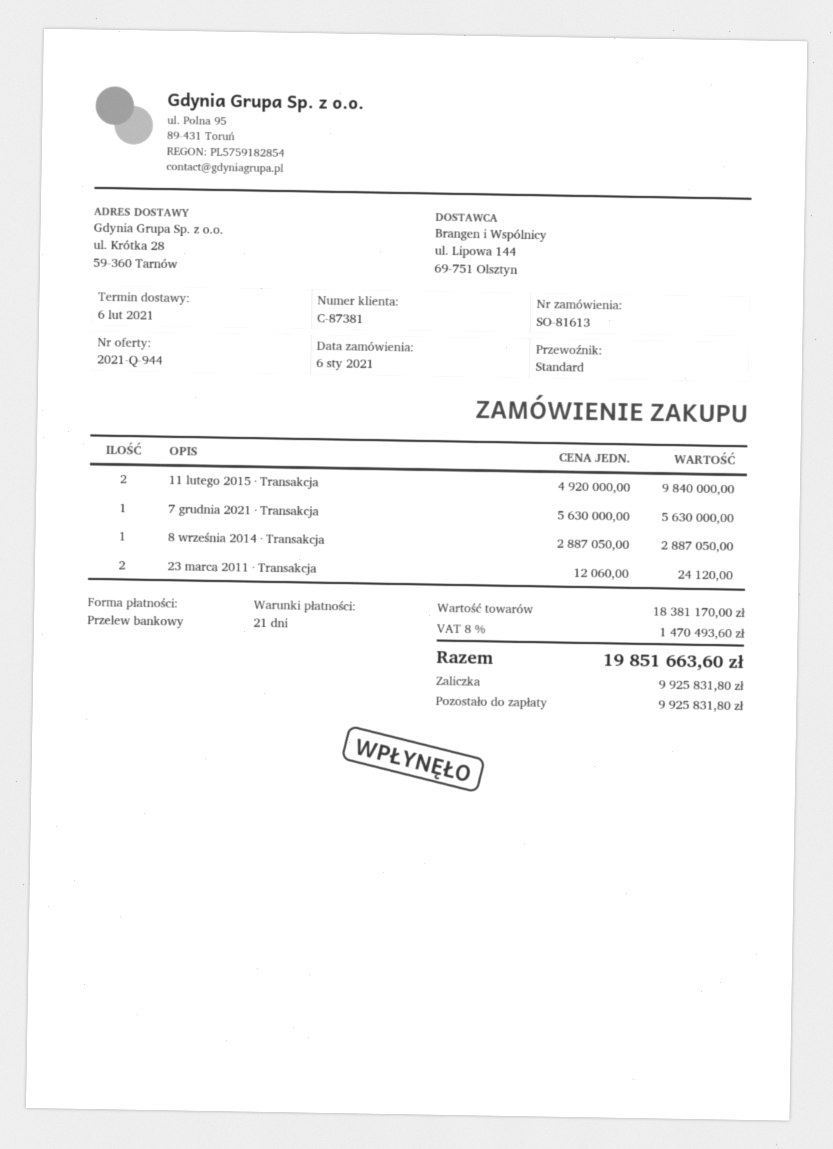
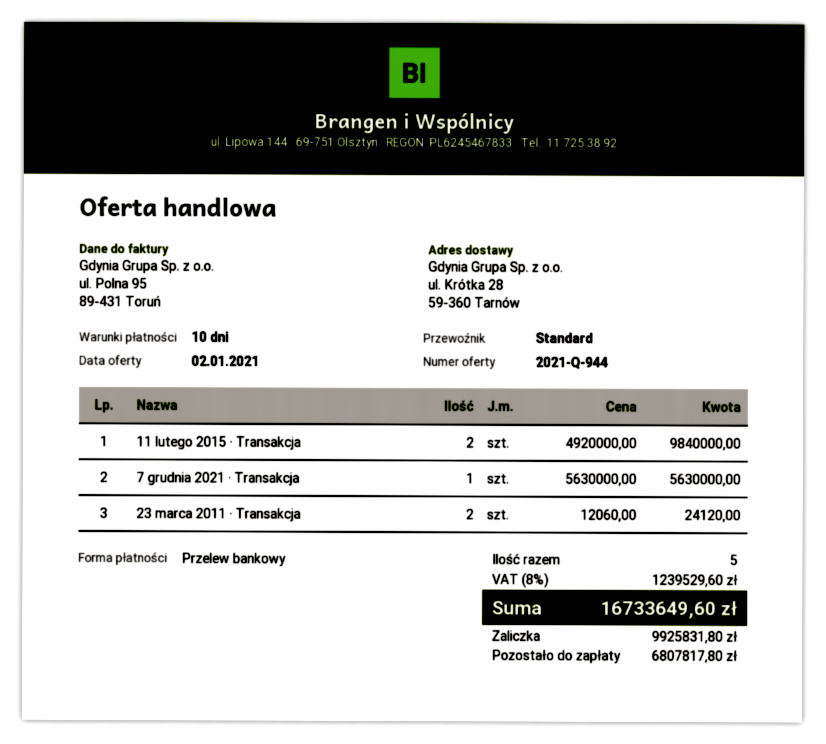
payment terms: 21 days -> 10 days
8 września 2014 · Transakcja: 1 x 2887050.00 = 2887050.00 -> none
tax: 8% = 1470493.60 -> 8% = 1239529.60
total: 19851663.60 -> 16733649.60
balance: 9925831.80 -> 6807817.80

